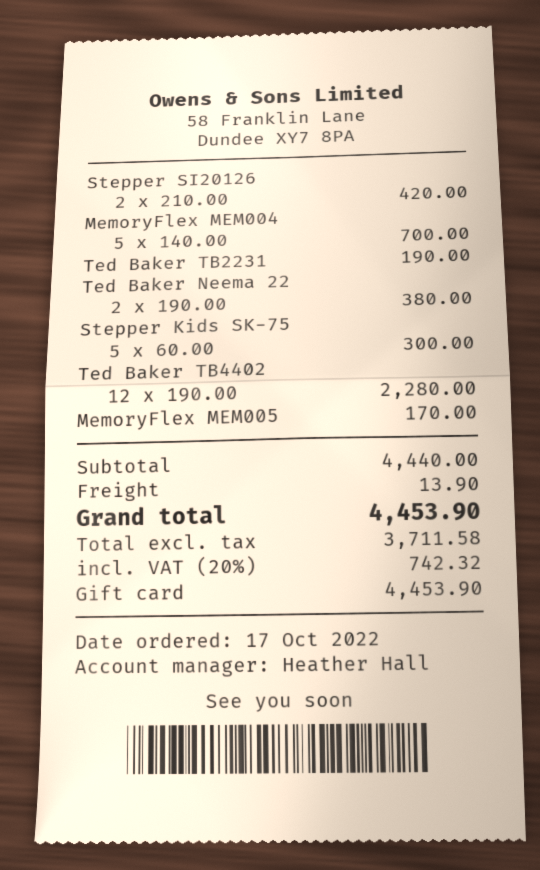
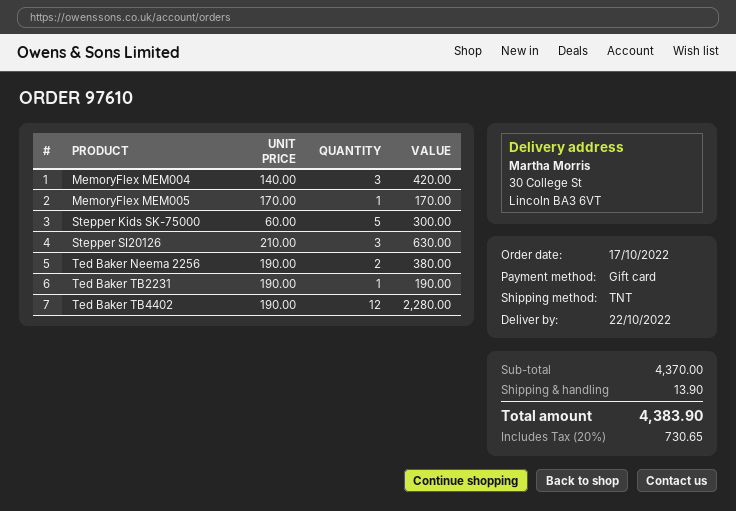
Stepper SI20126: 2 x 210.00 = 420.00 -> 3 x 210.00 = 630.00
MemoryFlex MEM004: 5 x 140.00 = 700.00 -> 3 x 140.00 = 420.00
subtotal: 4440.00 -> 4370.00
tax: 20% = 742.32 -> 20% = 730.65
total: 4453.90 -> 4383.90

